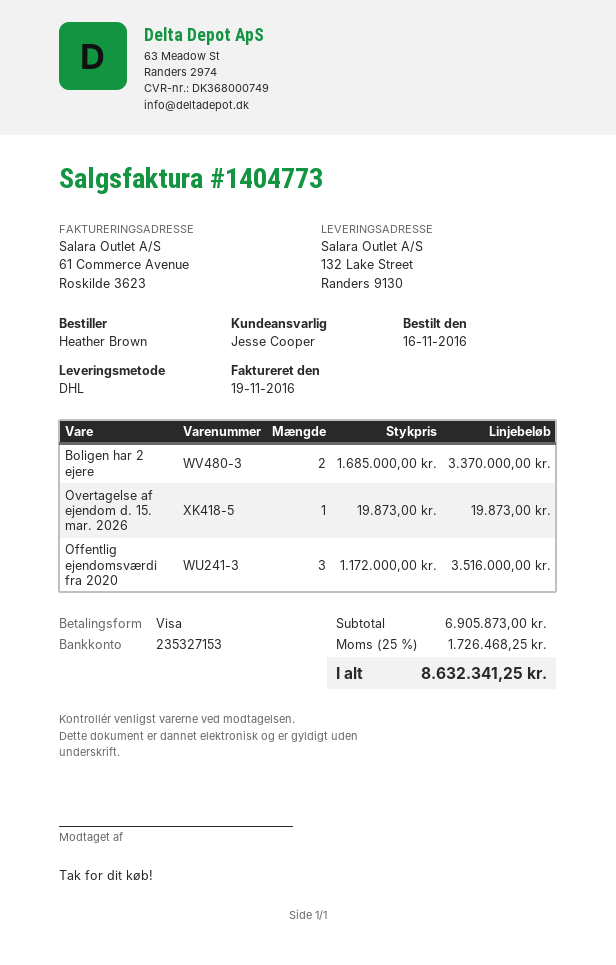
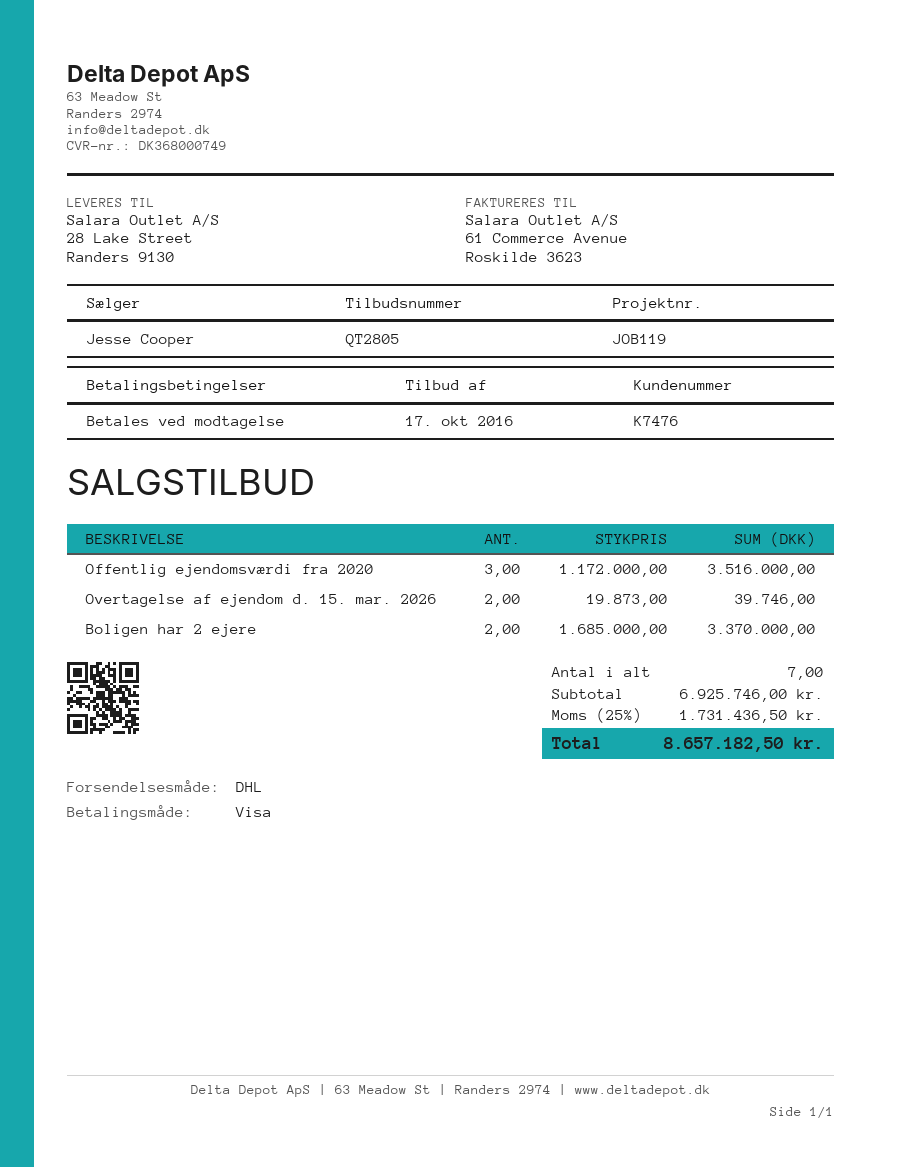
ship to: 132 Lake Street, Randers 9130 -> 28 Lake Street, Randers 9130
Overtagelse af ejendom d. 15. mar. 2026: 1 x 19873.00 = 19873.00 -> 2 x 19873.00 = 39746.00
subtotal: 6905873.00 -> 6925746.00
tax: 25% = 1726468.25 -> 25% = 1731436.50
total: 8632341.25 -> 8657182.50

